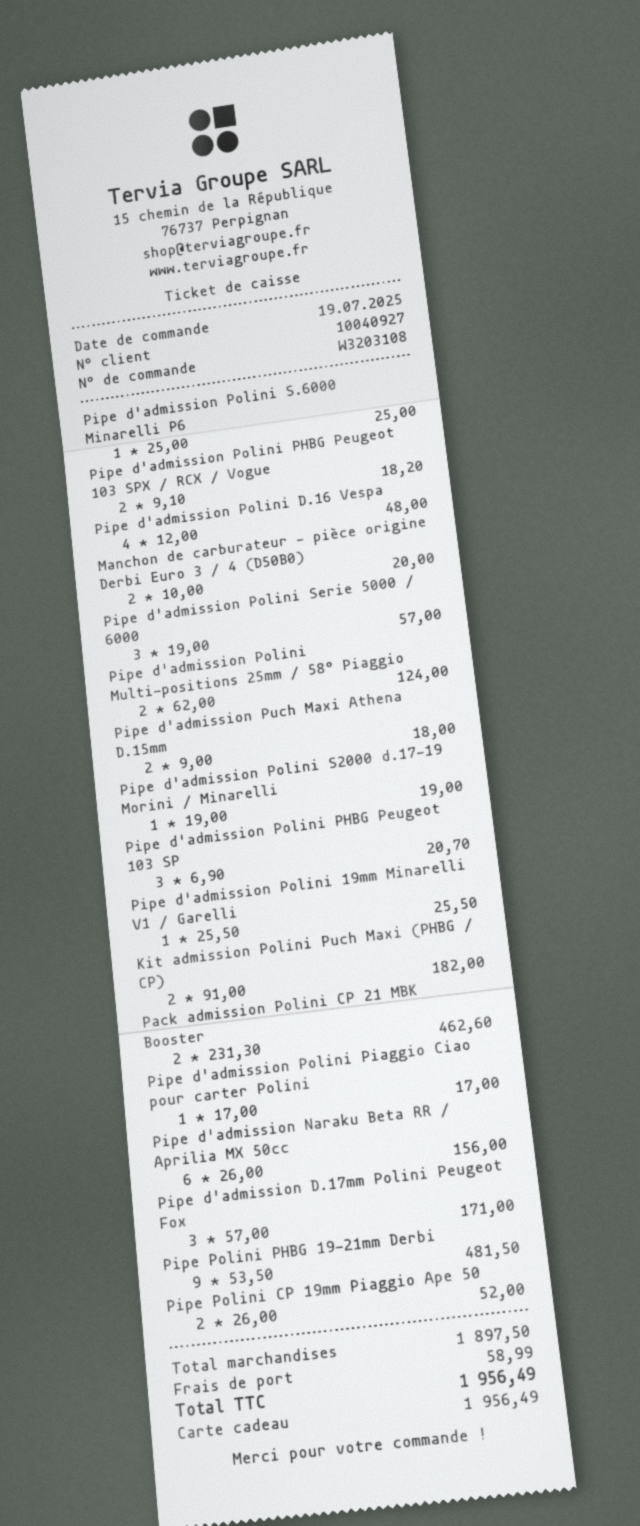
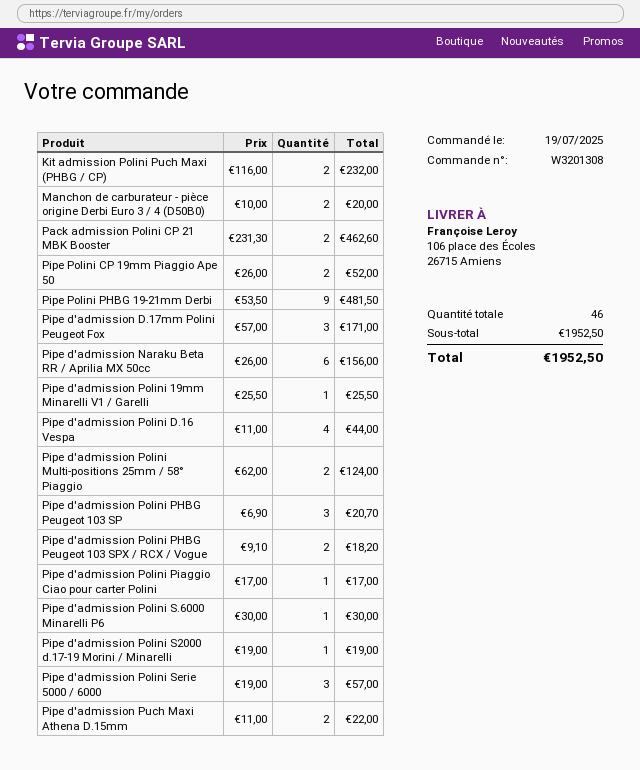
order number: W3203108 -> W3201308
Pipe d'admission Polini S.6000 Minarelli P6: 1 x 25.00 = 25.00 -> 1 x 30.00 = 30.00
Pipe d'admission Polini D.16 Vespa: 4 x 12.00 = 48.00 -> 4 x 11.00 = 44.00
Pipe d'admission Puch Maxi Athena D.15mm: 2 x 9.00 = 18.00 -> 2 x 11.00 = 22.00
Kit admission Polini Puch Maxi (PHBG / CP): 2 x 91.00 = 182.00 -> 2 x 116.00 = 232.00
subtotal: 1897.50 -> 1952.50
shipping: 58.99 -> none
total: 1956.49 -> 1952.50

